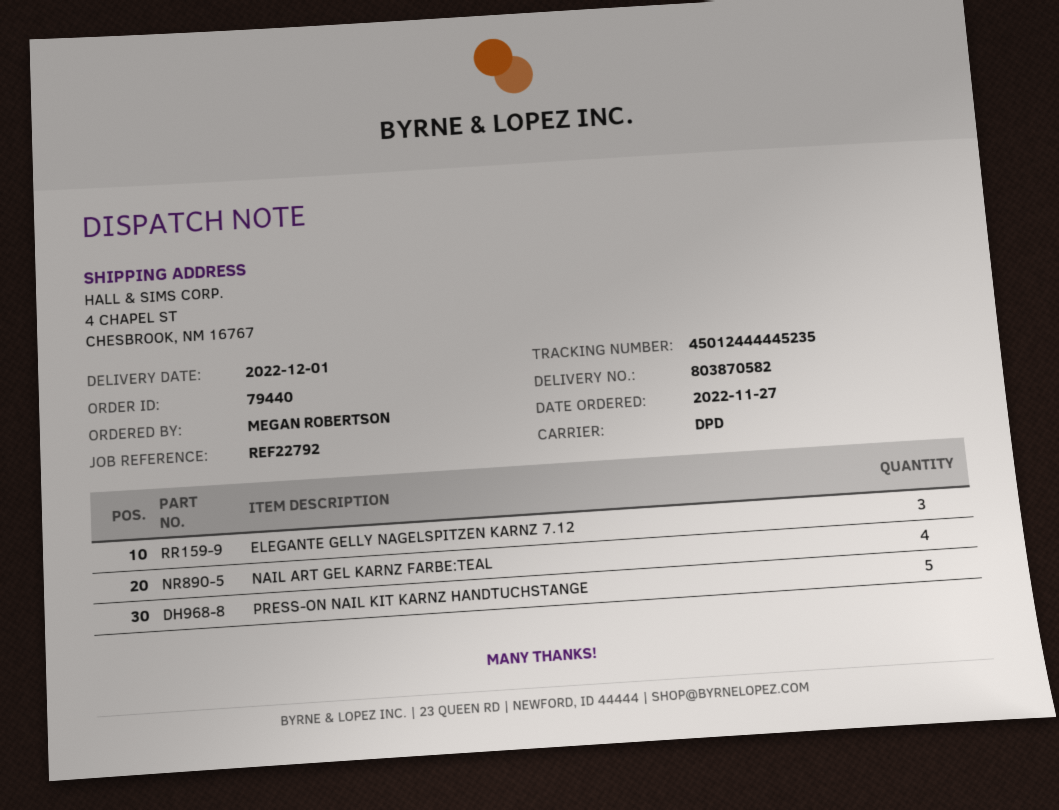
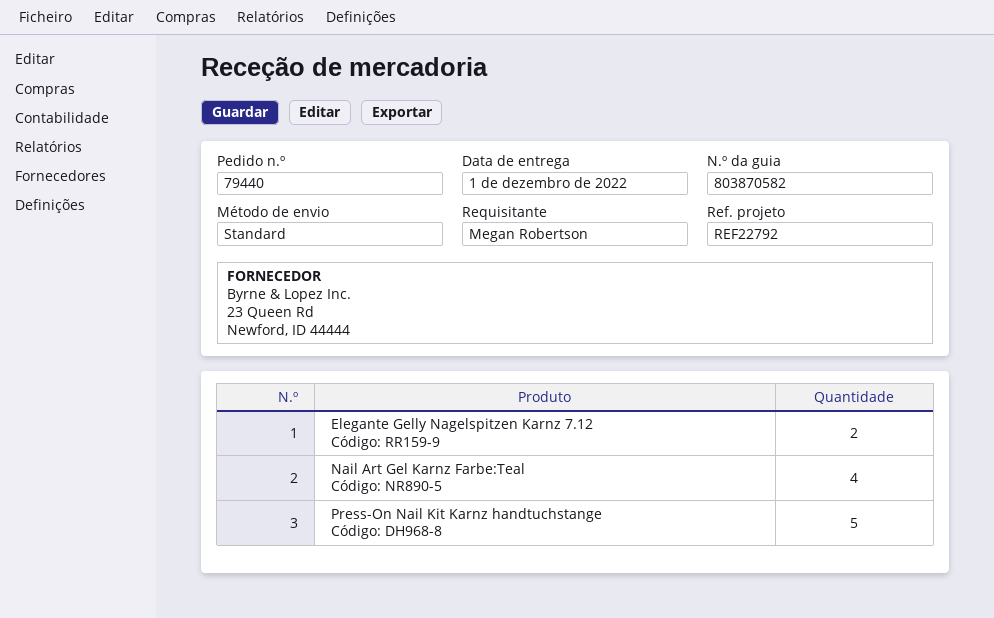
shipping method: DPD -> standard
ELEGANTE GELLY NAGELSPITZEN KARNZ 7.12: 3 -> 2

